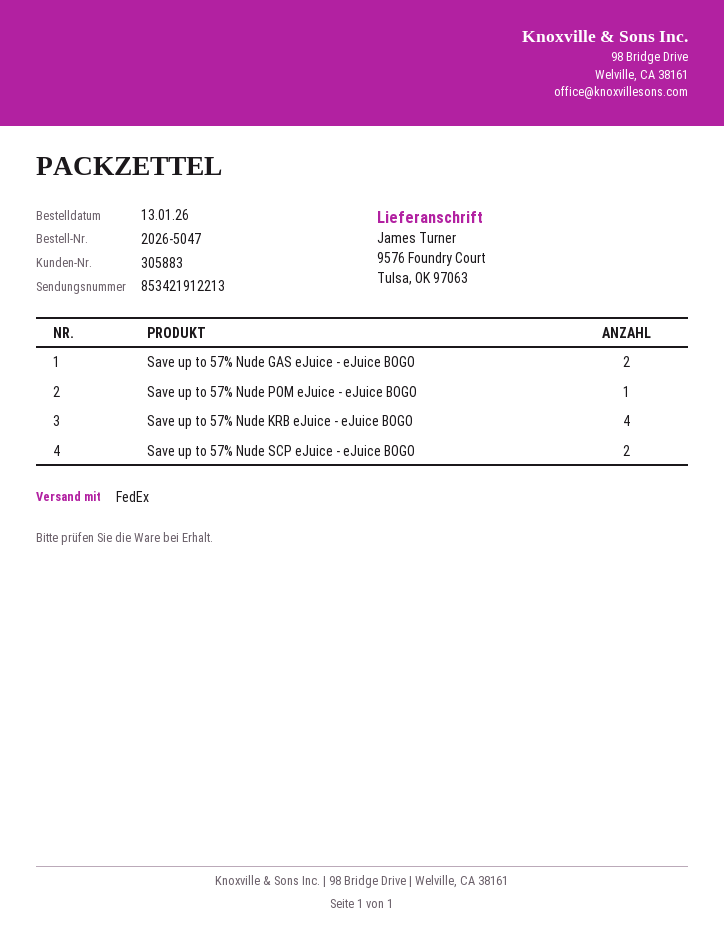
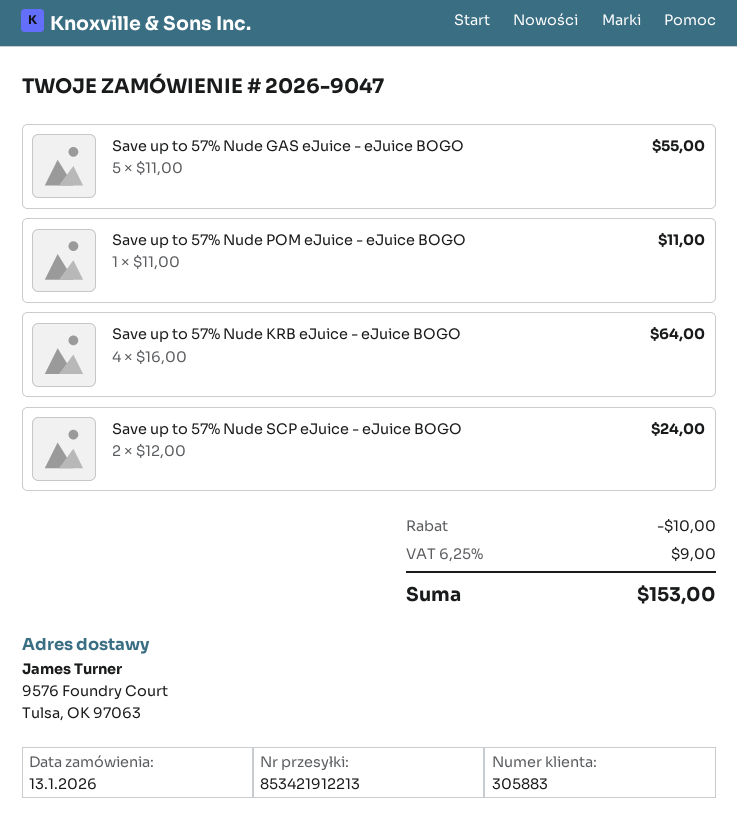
order number: 2026-5047 -> 2026-9047
Save up to 57% Nude GAS eJuice - eJuice BOGO: 2 -> 5

